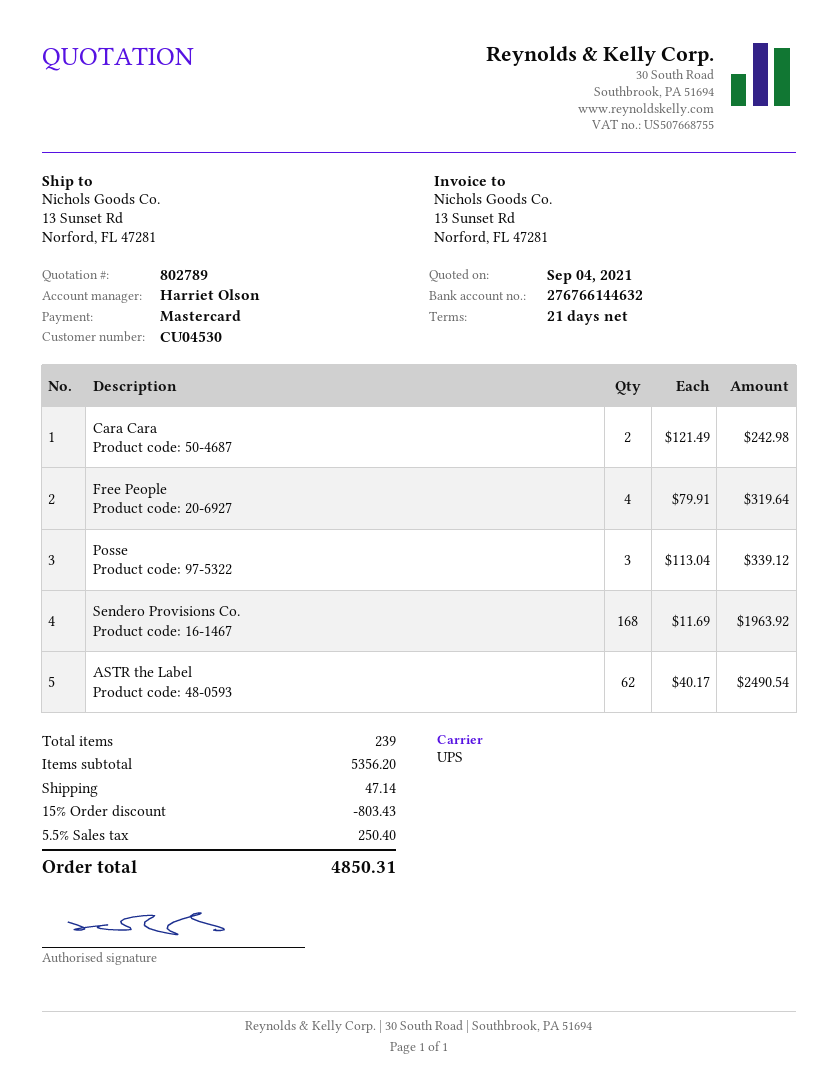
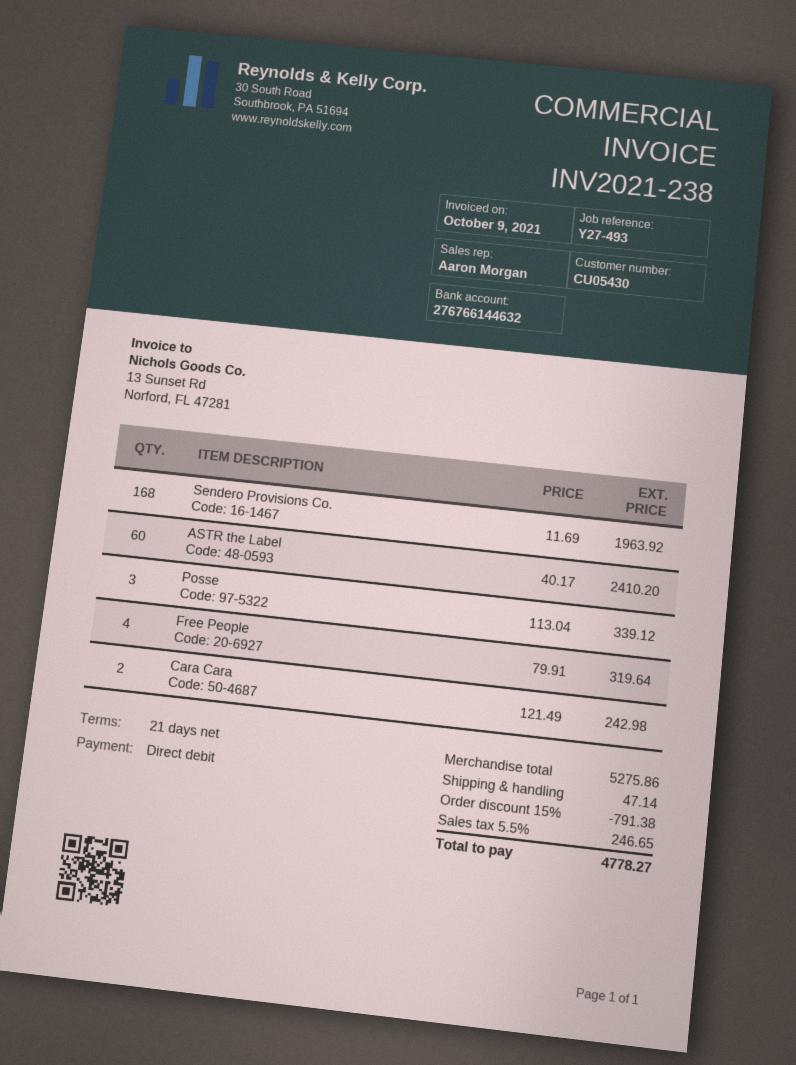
customer number: CU04530 -> CU05430
sales rep: Harriet Olson -> Aaron Morgan
payment method: Mastercard -> direct debit
ASTR the Label: 62 x 40.17 = 2490.54 -> 60 x 40.17 = 2410.20
subtotal: 5356.20 -> 5275.86
discount: 15% = 803.43 -> 15% = 791.38
tax: 5.5% = 250.40 -> 5.5% = 246.65
total: 4850.31 -> 4778.27

